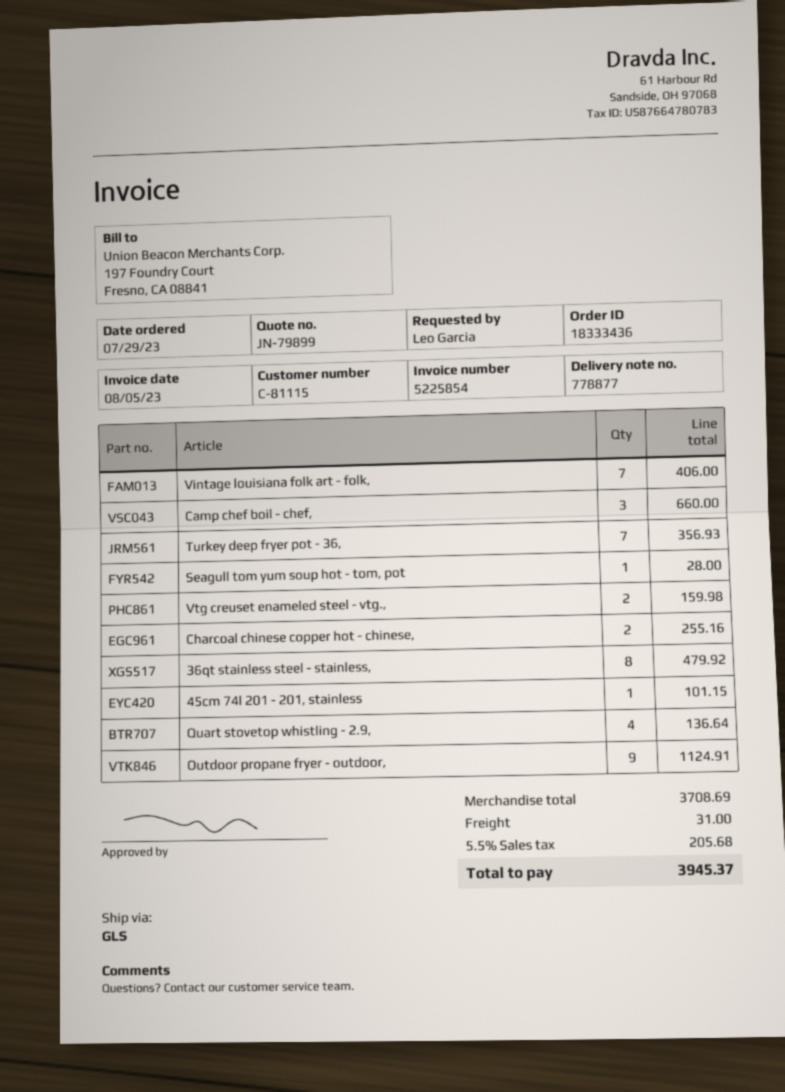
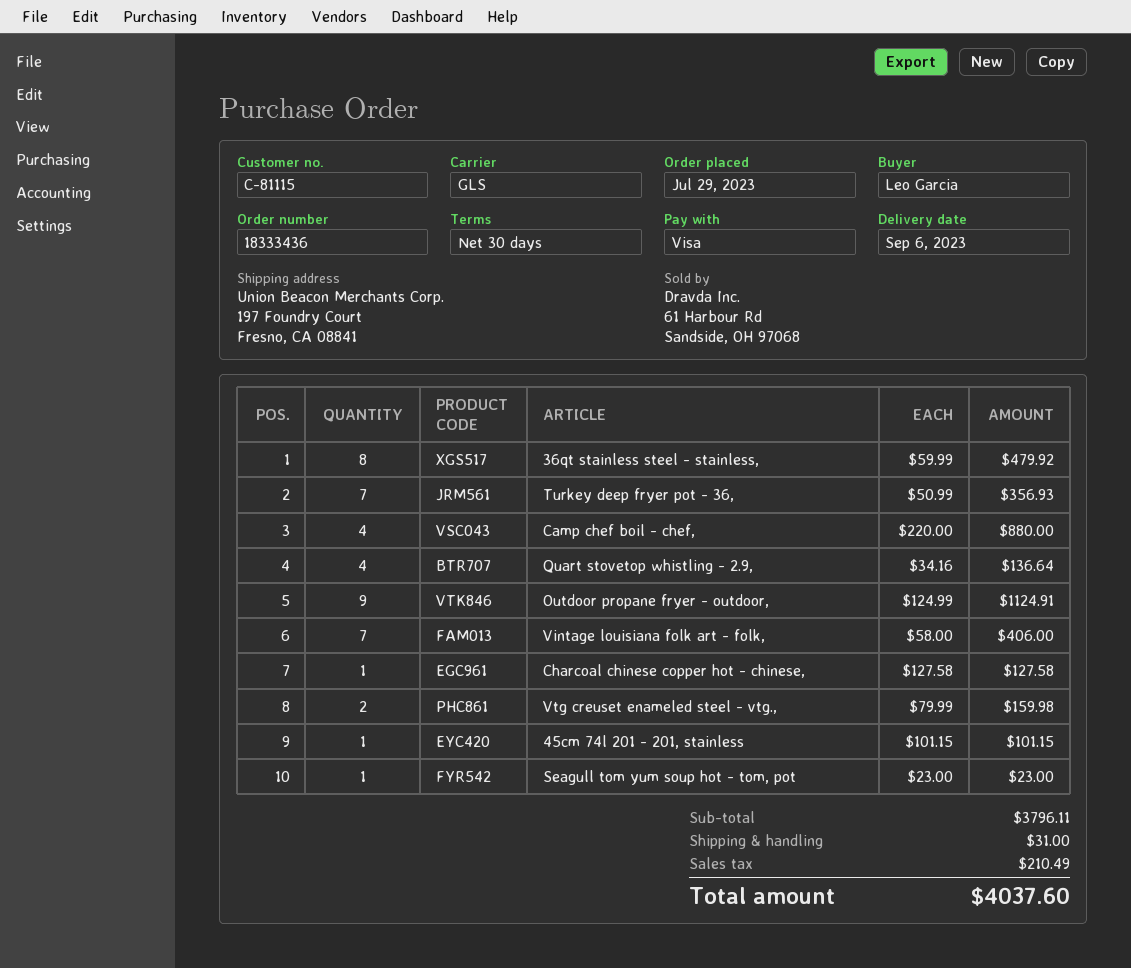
Camp chef boil - chef,: 3 for 660.00 -> 4 for 880.00
Seagull tom yum soup hot - tom, pot: 1 for 28.00 -> 1 for 23.00
Charcoal chinese copper hot - chinese,: 2 for 255.16 -> 1 for 127.58
subtotal: 3708.69 -> 3796.11
tax: 205.68 -> 210.49
total: 3945.37 -> 4037.60

